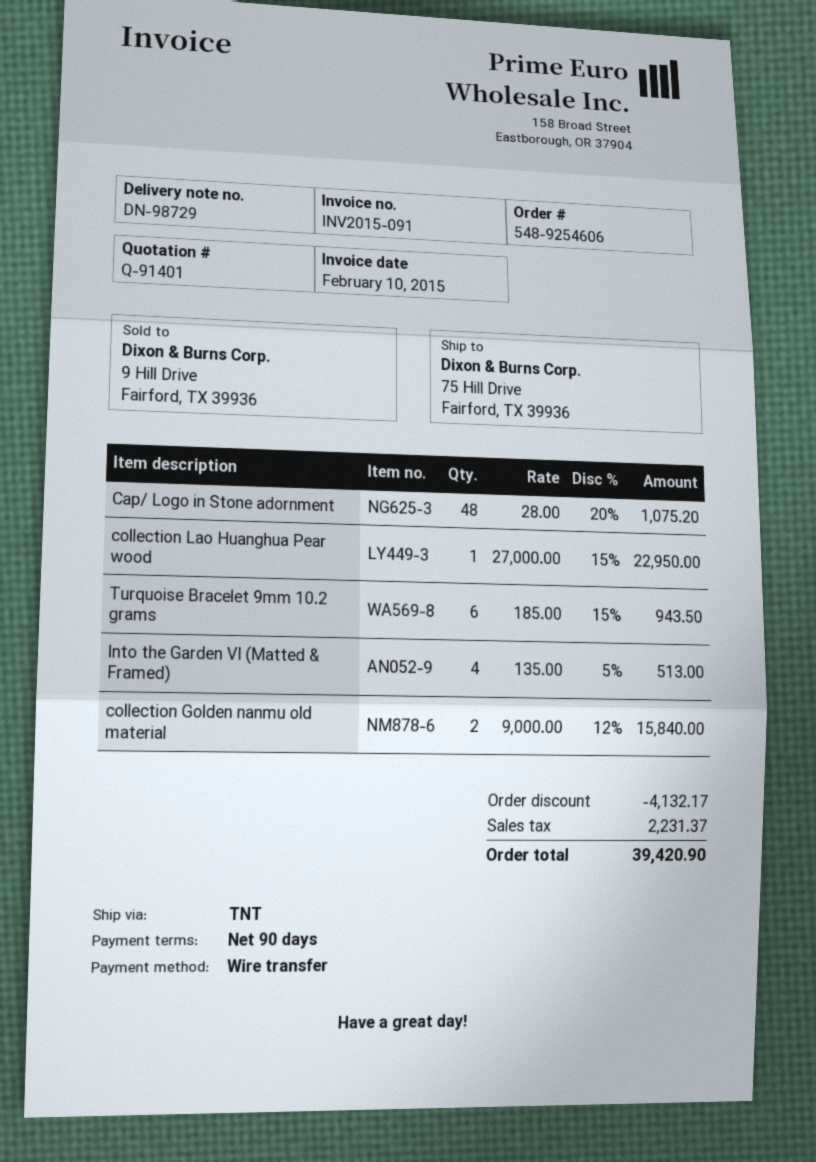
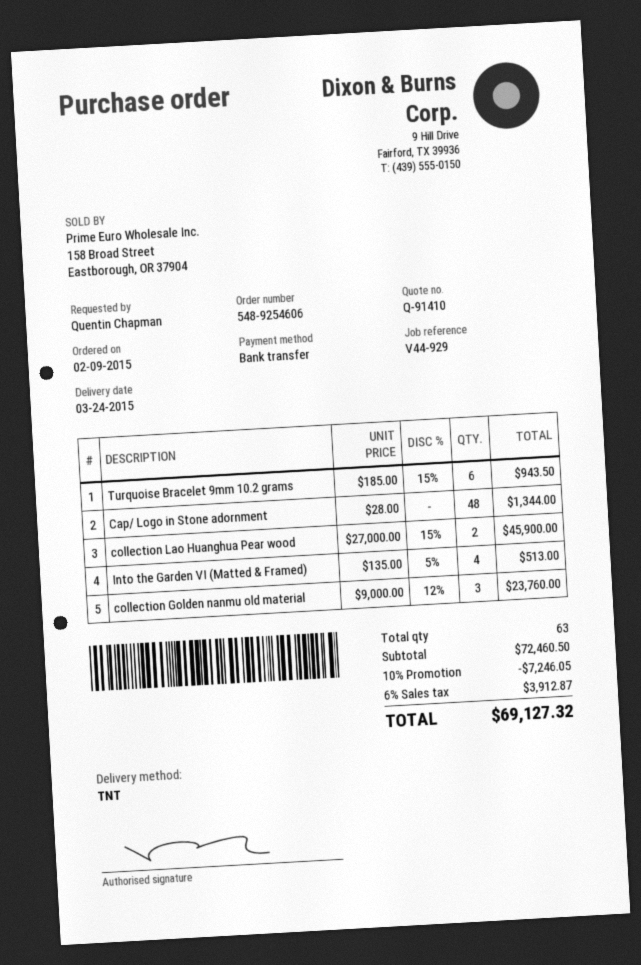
quote number: Q-91401 -> Q-91410
Cap/ Logo in Stone adornment: 48 x 28.00 - 20% = 1075.20 -> 48 x 28.00 = 1344.00
collection Lao Huanghua Pear wood: 1 x 27000.00 - 15% = 22950.00 -> 2 x 27000.00 - 15% = 45900.00
collection Golden nanmu old material: 2 x 9000.00 - 12% = 15840.00 -> 3 x 9000.00 - 12% = 23760.00
discount: 4132.17 -> 7246.05
tax: 2231.37 -> 3912.87
total: 39420.90 -> 69127.32

